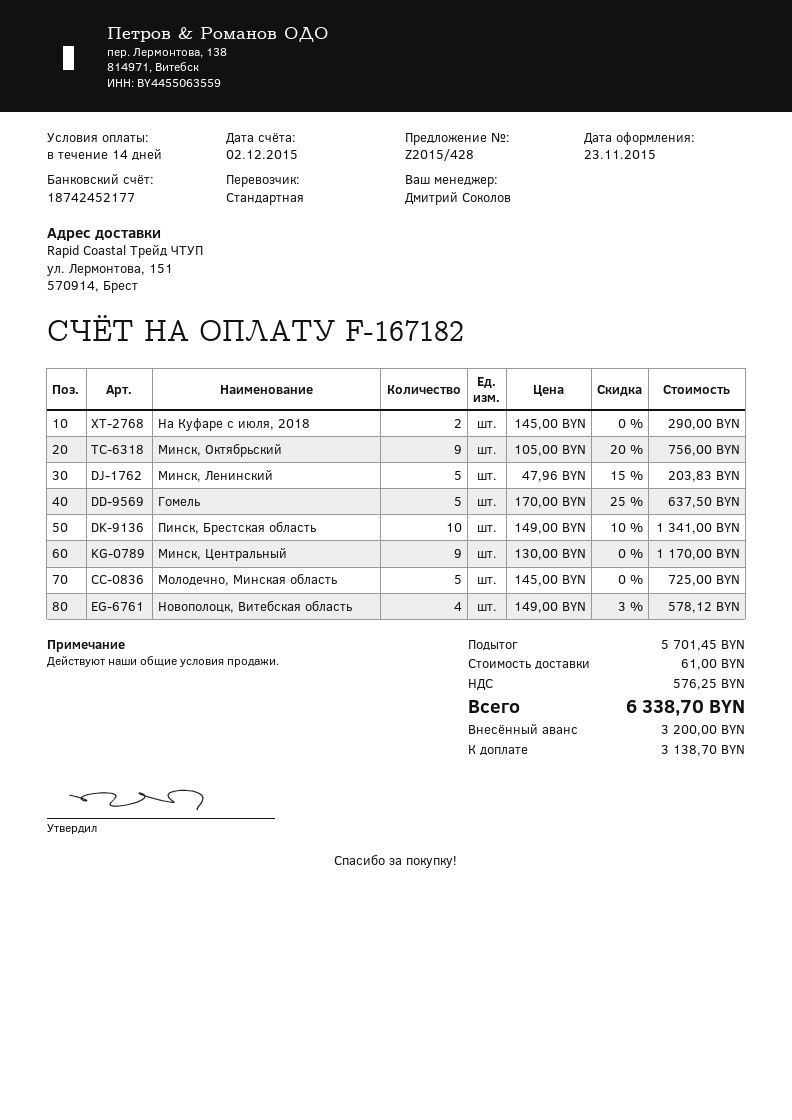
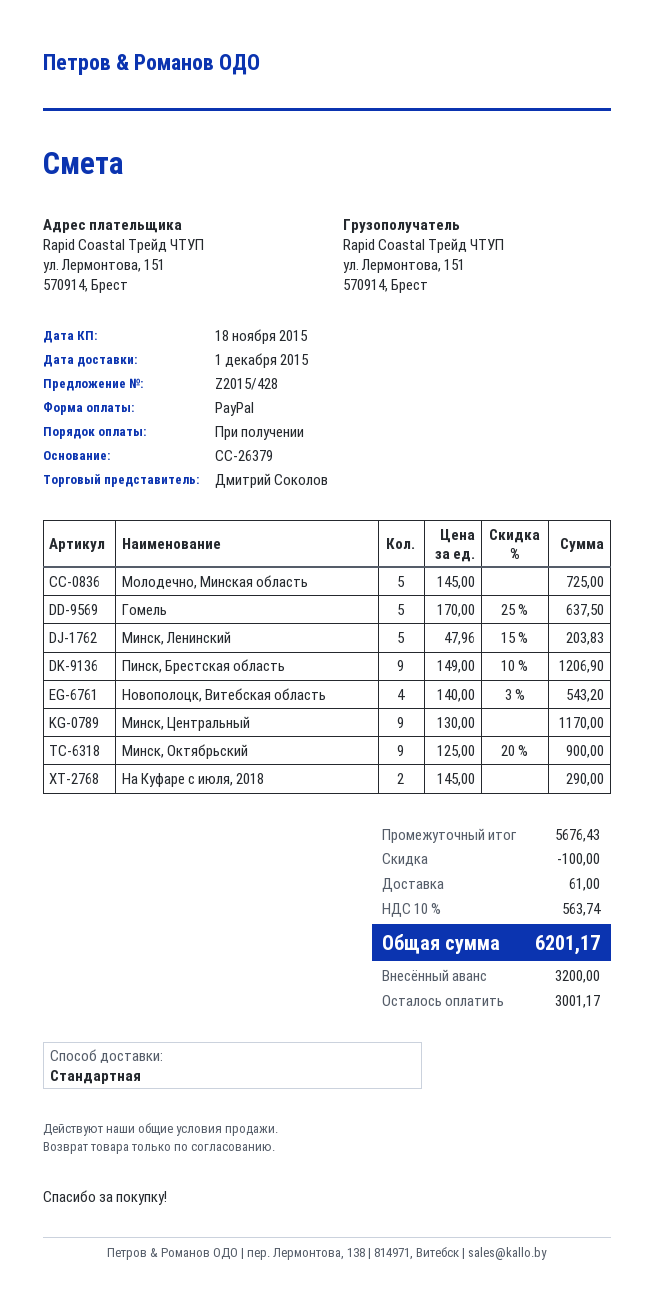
payment terms: 14 days -> on receipt
Минск, Октябрьский: 9 x 105.00 - 20% = 756.00 -> 9 x 125.00 - 20% = 900.00
Пинск, Брестская область: 10 x 149.00 - 10% = 1341.00 -> 9 x 149.00 - 10% = 1206.90
Новополоцк, Витебская область: 4 x 149.00 - 3% = 578.12 -> 4 x 140.00 - 3% = 543.20
subtotal: 5701.45 -> 5676.43
discount: none -> 100.00
tax: 576.25 -> 563.74
total: 6338.70 -> 6201.17
balance: 3138.70 -> 3001.17

